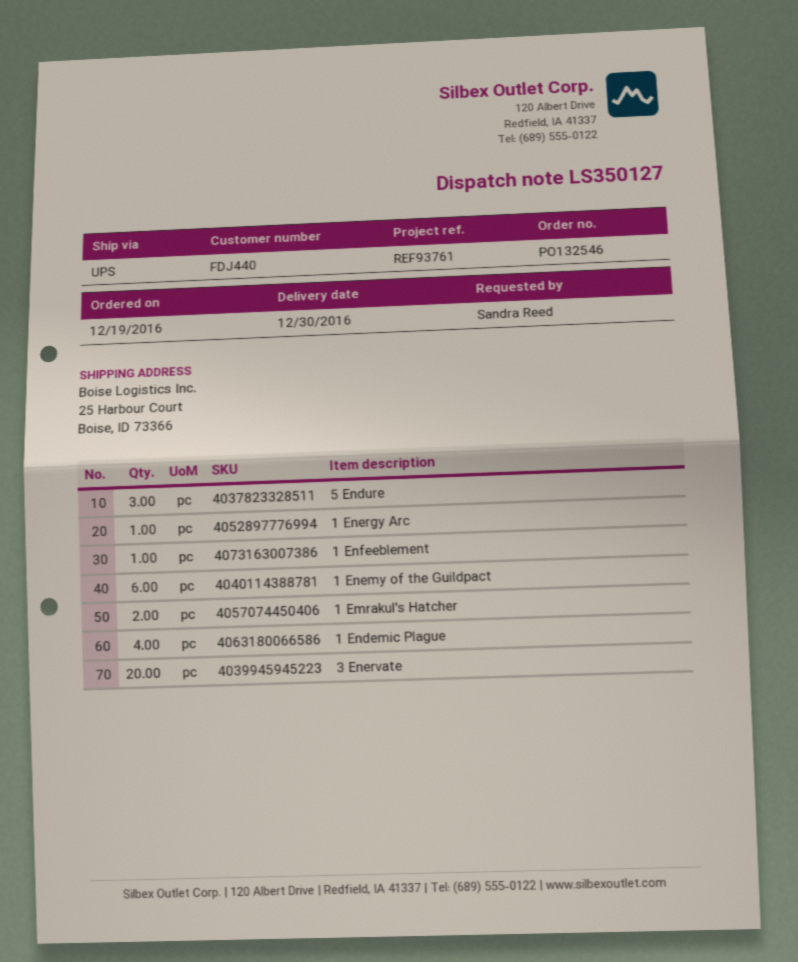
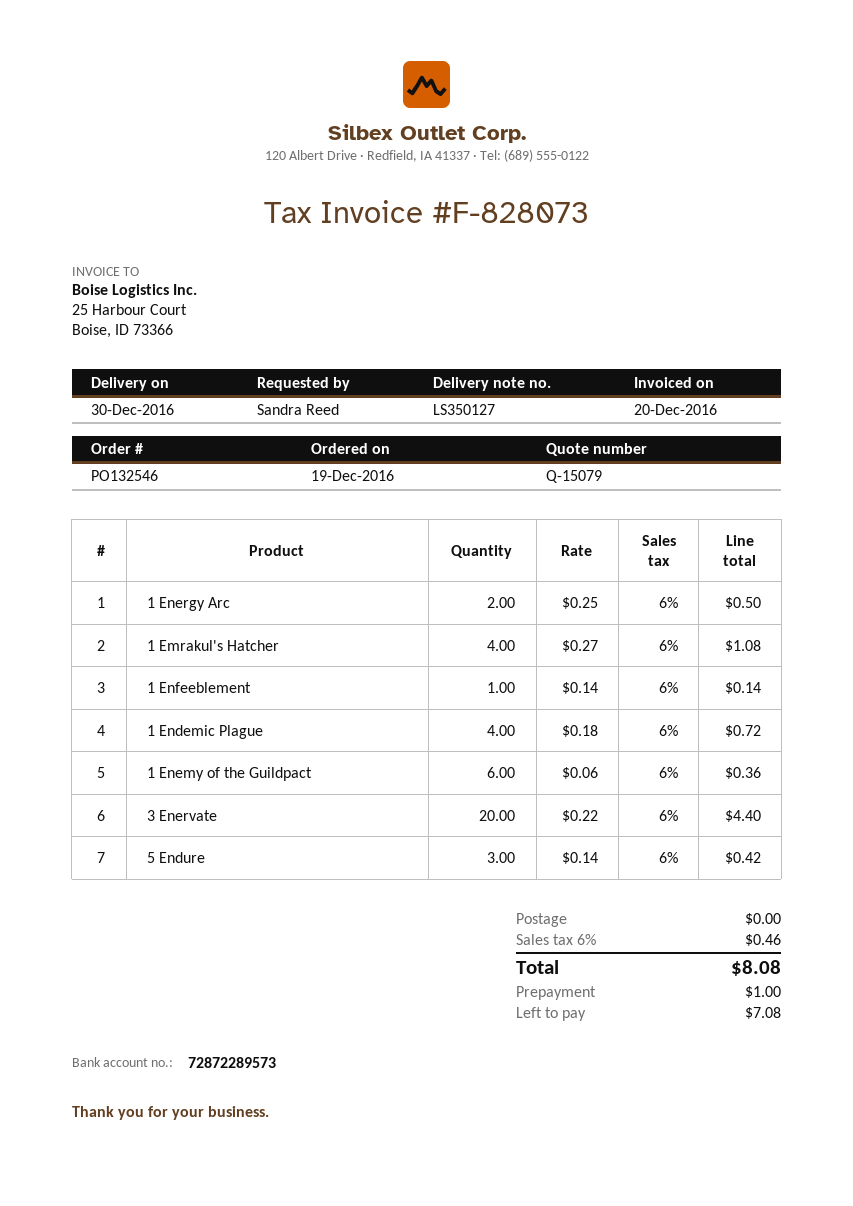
1 Energy Arc: 1 -> 2
1 Emrakul's Hatcher: 2 -> 4

